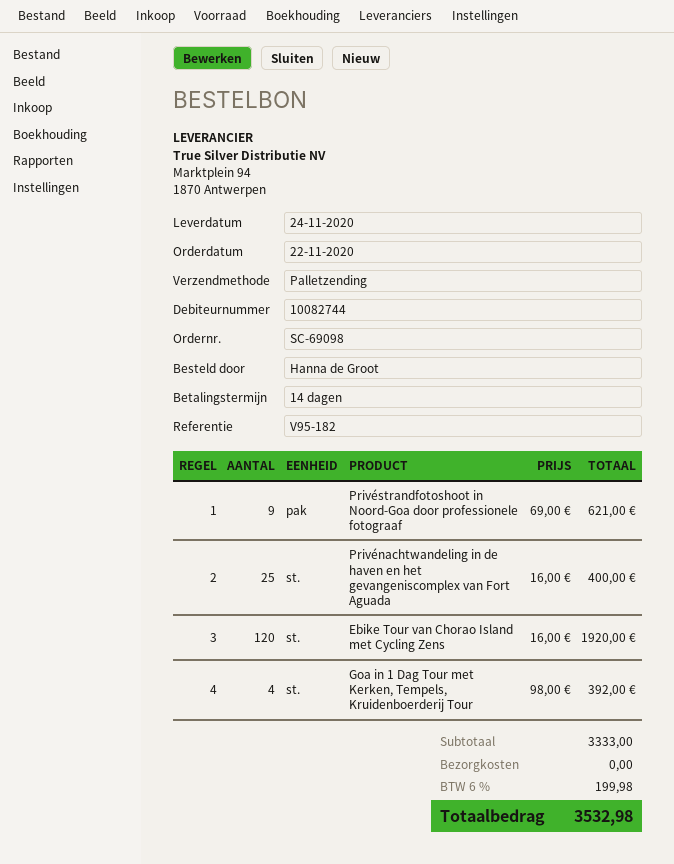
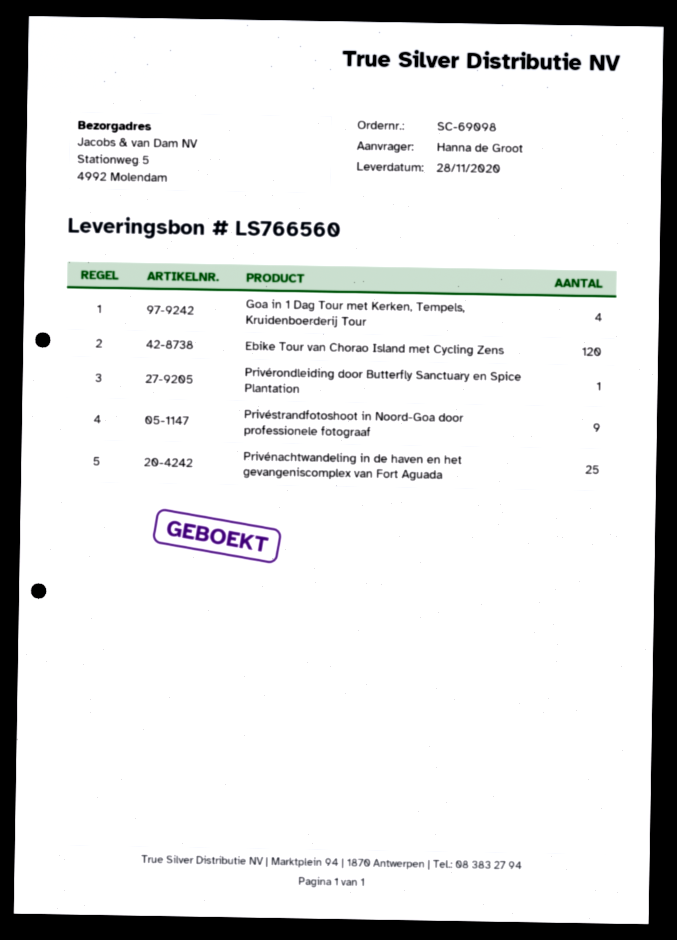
delivery date: 2020-11-24 -> 2020-11-28
Privérondleiding door Butterfly Sanctuary en Spice Plantation: none -> 1

